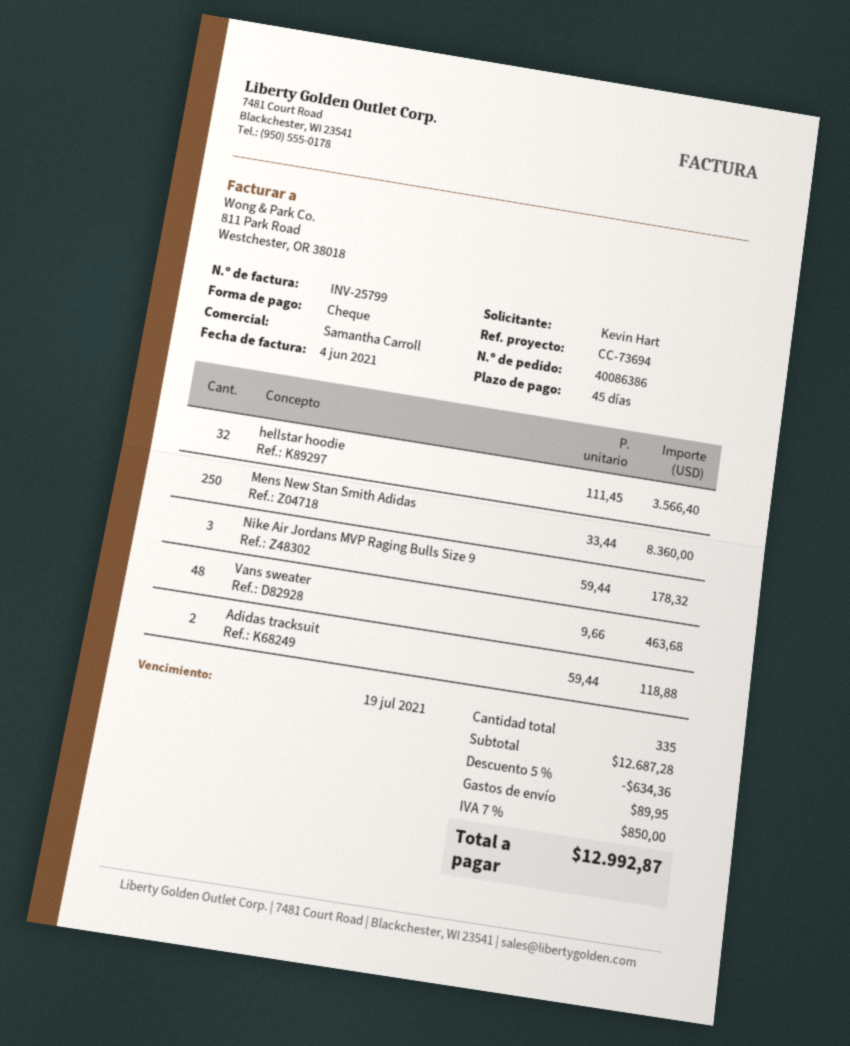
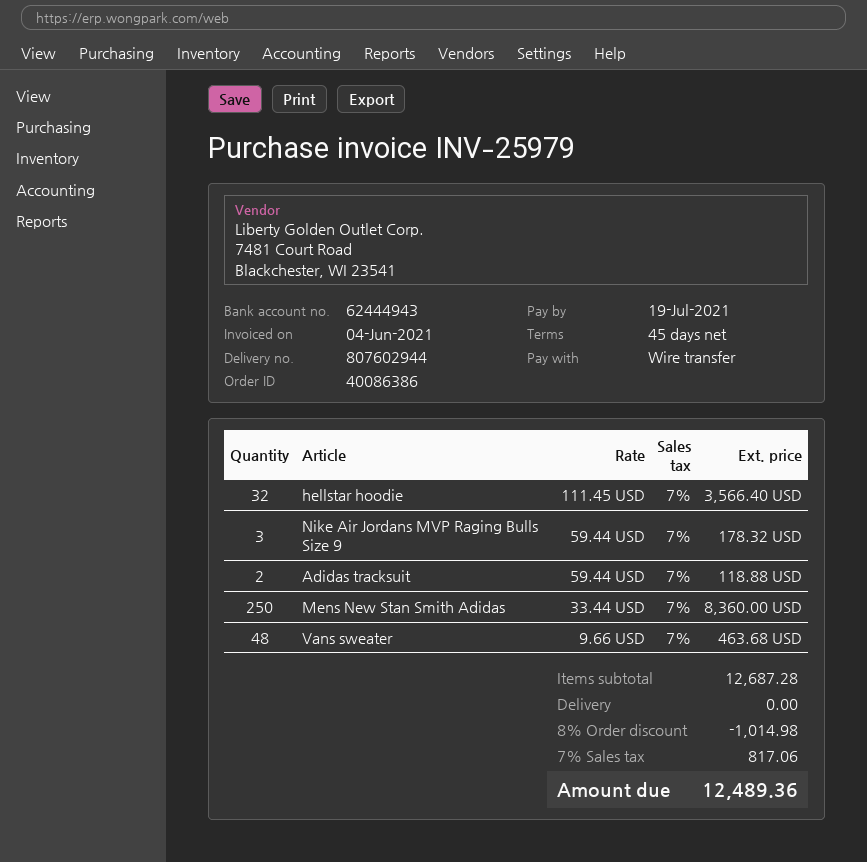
invoice number: INV-25799 -> INV-25979
payment method: cheque -> bank transfer
discount: 5% = 634.36 -> 8% = 1014.98
shipping: 89.95 -> 0.00
tax: 7% = 850.00 -> 7% = 817.06
total: 12992.87 -> 12489.36

